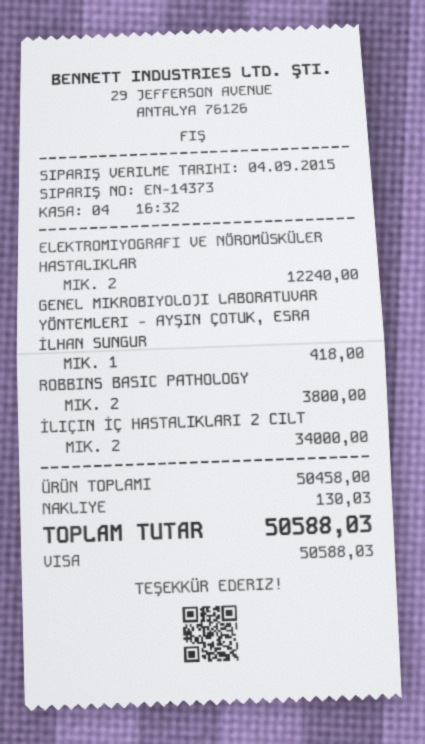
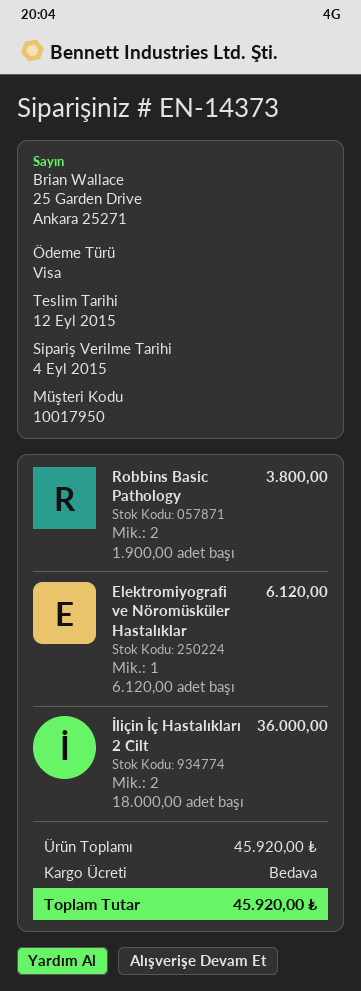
ELEKTROMIYOGRAFI VE NÖROMÜSKÜLER HASTALIKLAR: 2 for 12240.00 -> 1 for 6120.00
GENEL MIKROBIYOLOJI LABORATUVAR YÖNTEMLERI - AYŞIN ÇOTUK, ESRA İLHAN SUNGUR: 1 for 418.00 -> none
İLIÇIN İÇ HASTALIKLARI 2 CILT: 2 for 34000.00 -> 2 for 36000.00
subtotal: 50458.00 -> 45920.00
shipping: 130.03 -> 0.00
total: 50588.03 -> 45920.00

